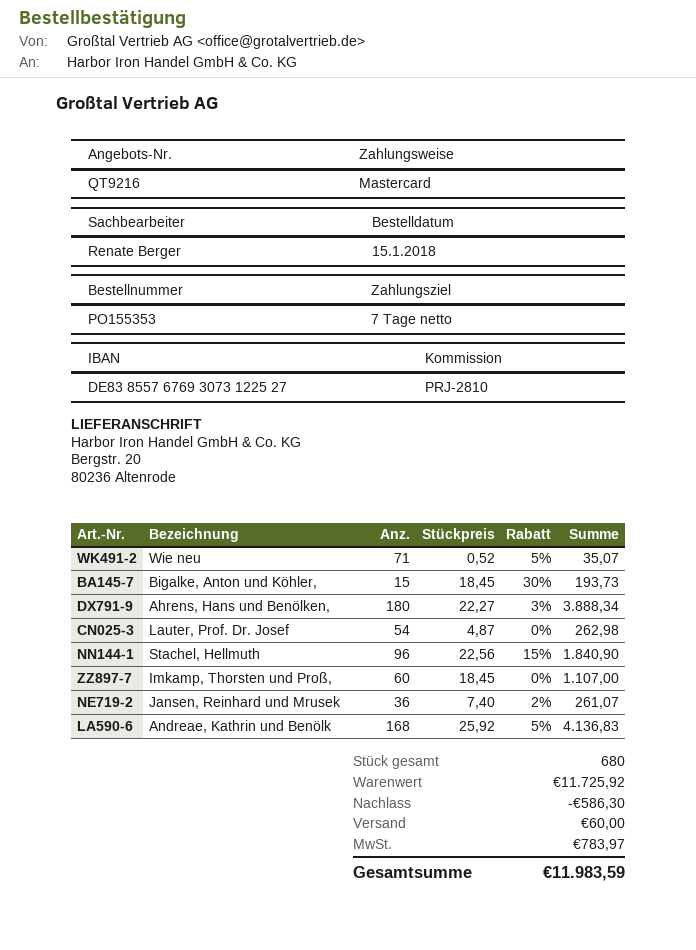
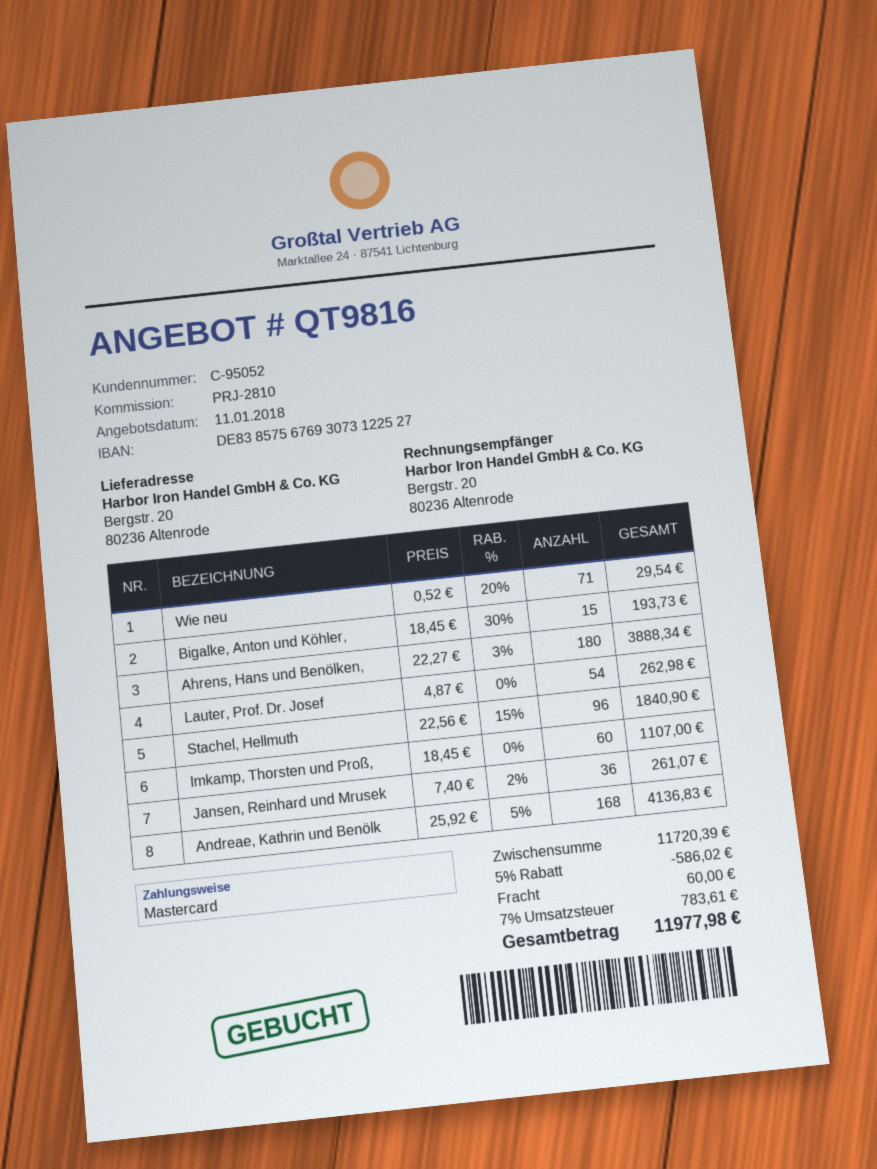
quote number: QT9216 -> QT9816
bank account: DE83855767693073122527 -> DE83857567693073122527
Wie neu: 71 x 0.52 - 5% = 35.07 -> 71 x 0.52 - 20% = 29.54
subtotal: 11725.92 -> 11720.39
discount: 586.30 -> 586.02
tax: 783.97 -> 783.61
total: 11983.59 -> 11977.98

